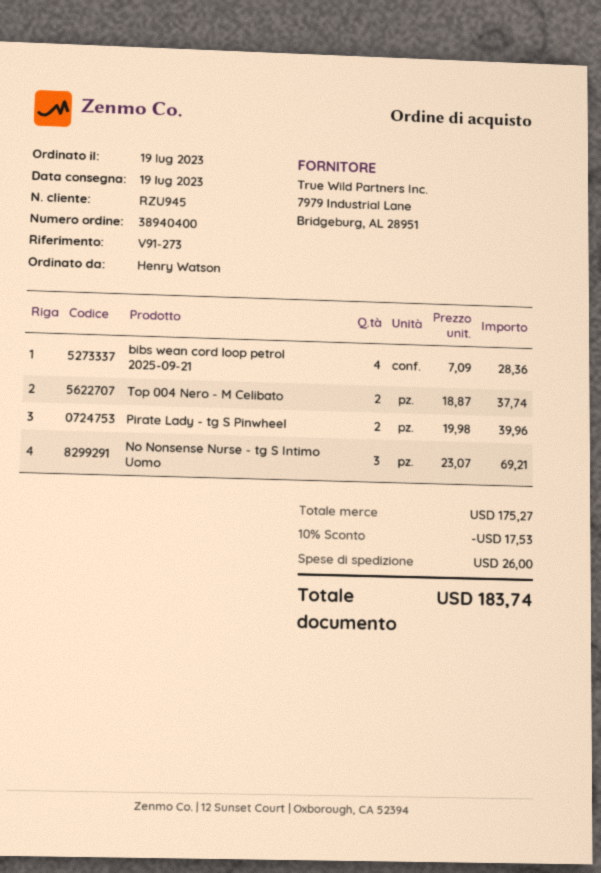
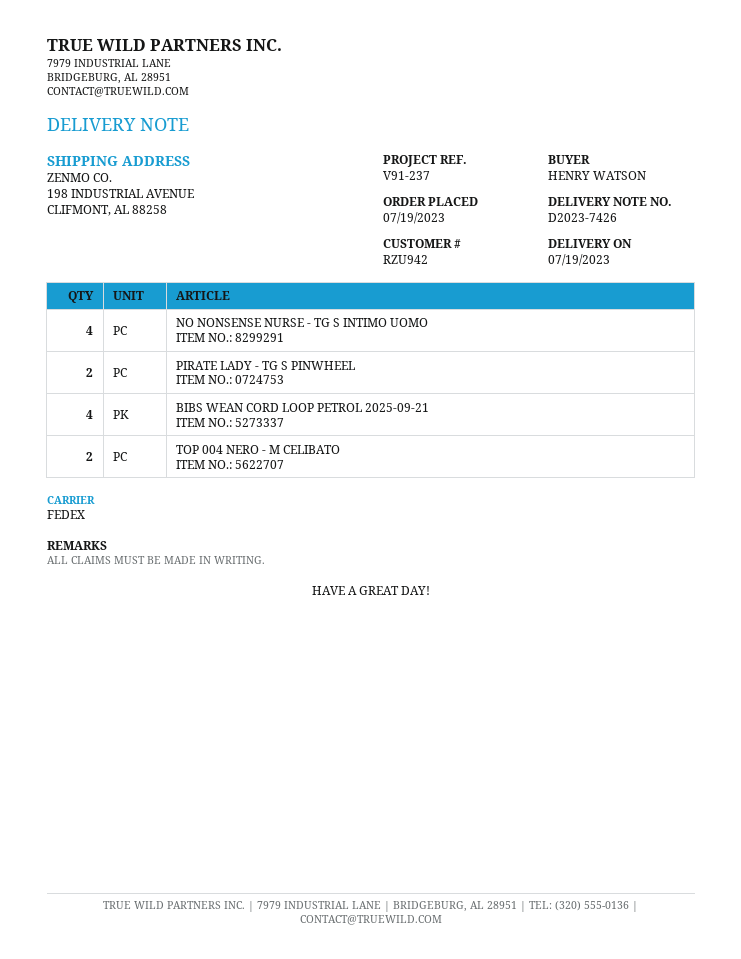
customer number: RZU945 -> RZU942
reference: V91-273 -> V91-237
No Nonsense Nurse - tg S Intimo Uomo: 3 -> 4

